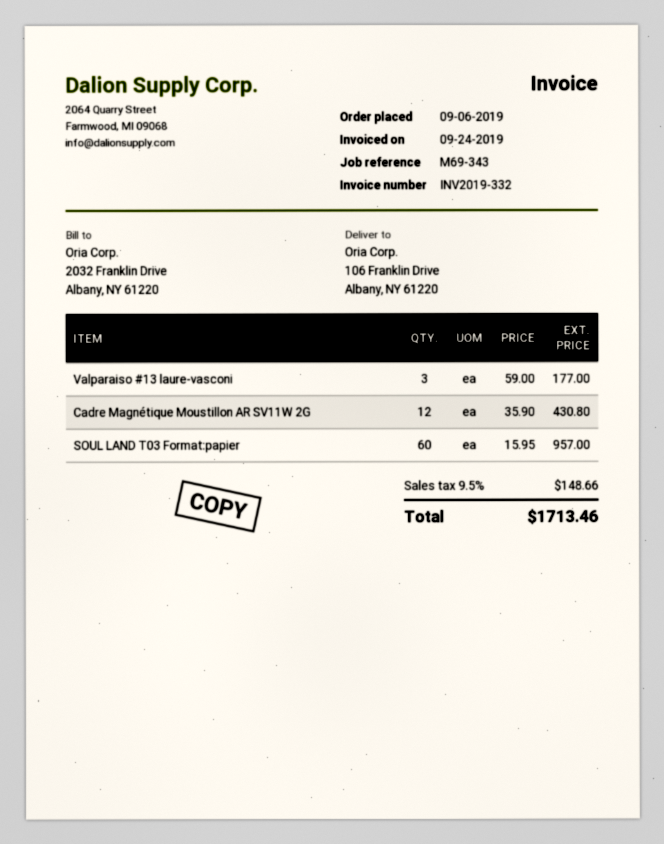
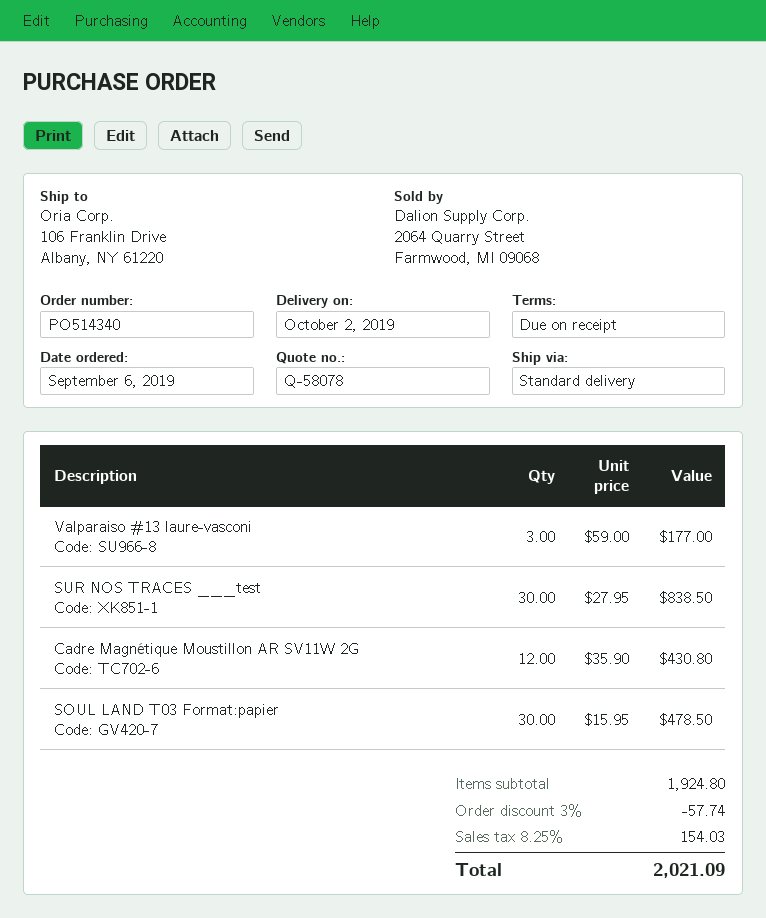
SOUL LAND T03 Format:papier: 60 x 15.95 = 957.00 -> 30 x 15.95 = 478.50
SUR NOS TRACES ___test: none -> 30 x 27.95 = 838.50
discount: none -> 3% = 57.74
tax: 9.5% = 148.66 -> 8.25% = 154.03
total: 1713.46 -> 2021.09

